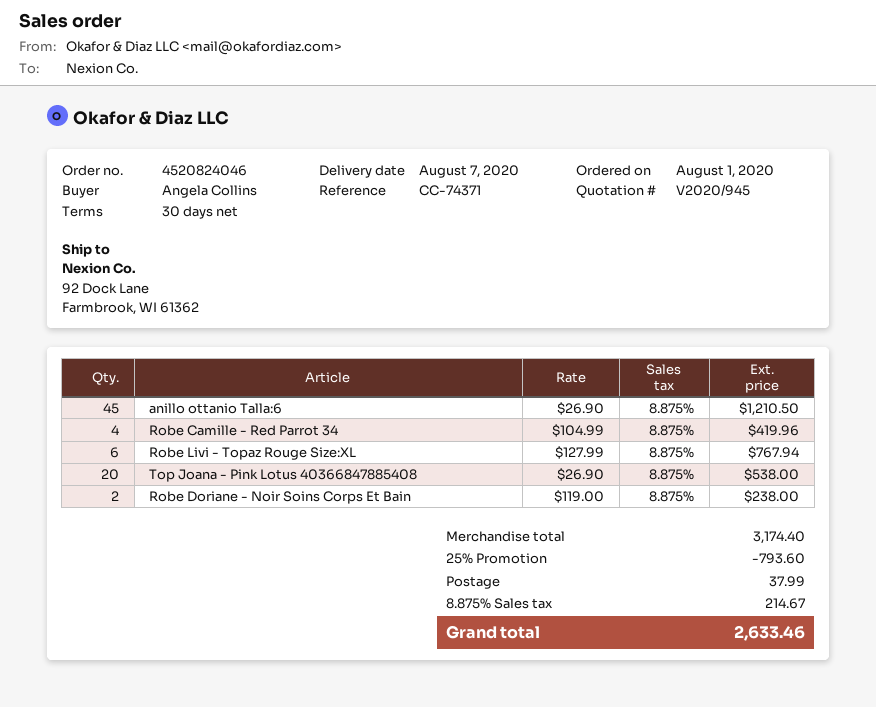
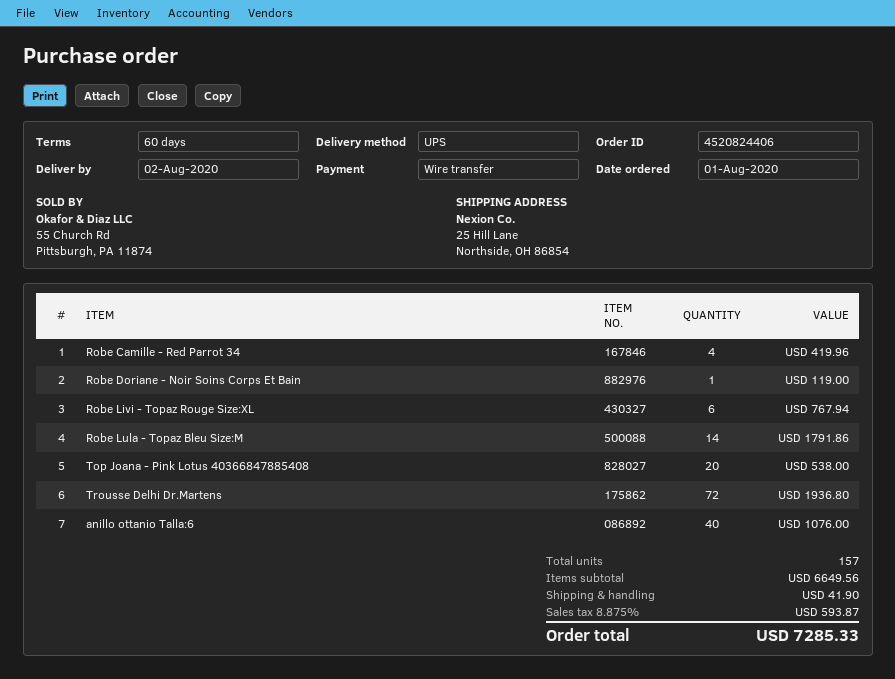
order number: 4520824046 -> 4520824406
delivery date: 2020-08-07 -> 2020-08-02
payment terms: 30 days -> 60 days
ship to: 92 Dock Lane, Farmbrook, WI 61362 -> 25 Hill Lane, Northside, OH 86854
anillo ottanio Talla:6: 45 for 1210.50 -> 40 for 1076.00
Robe Doriane - Noir Soins Corps Et Bain: 2 for 238.00 -> 1 for 119.00
Robe Lula - Topaz Bleu Size:M: none -> 14 for 1791.86
Trousse Delhi Dr.Martens: none -> 72 for 1936.80
subtotal: 3174.40 -> 6649.56
discount: 25% = 793.60 -> none
shipping: 37.99 -> 41.90
tax: 8.875% = 214.67 -> 8.875% = 593.87
total: 2633.46 -> 7285.33

